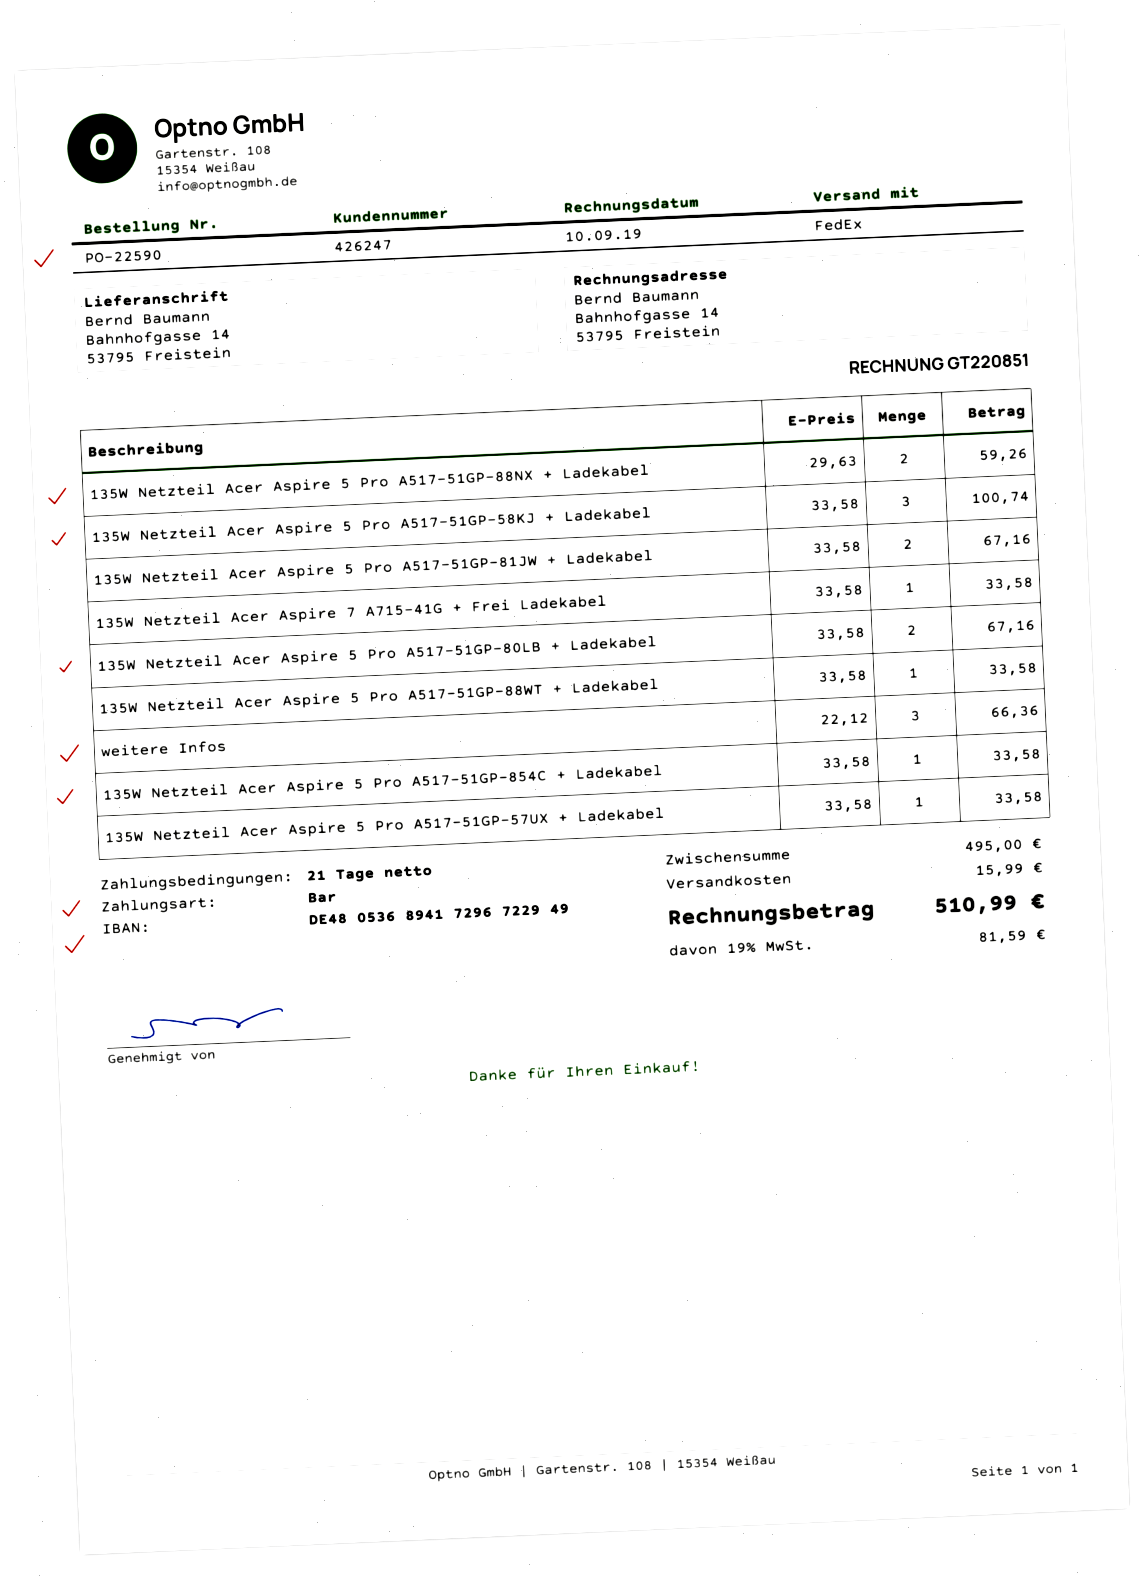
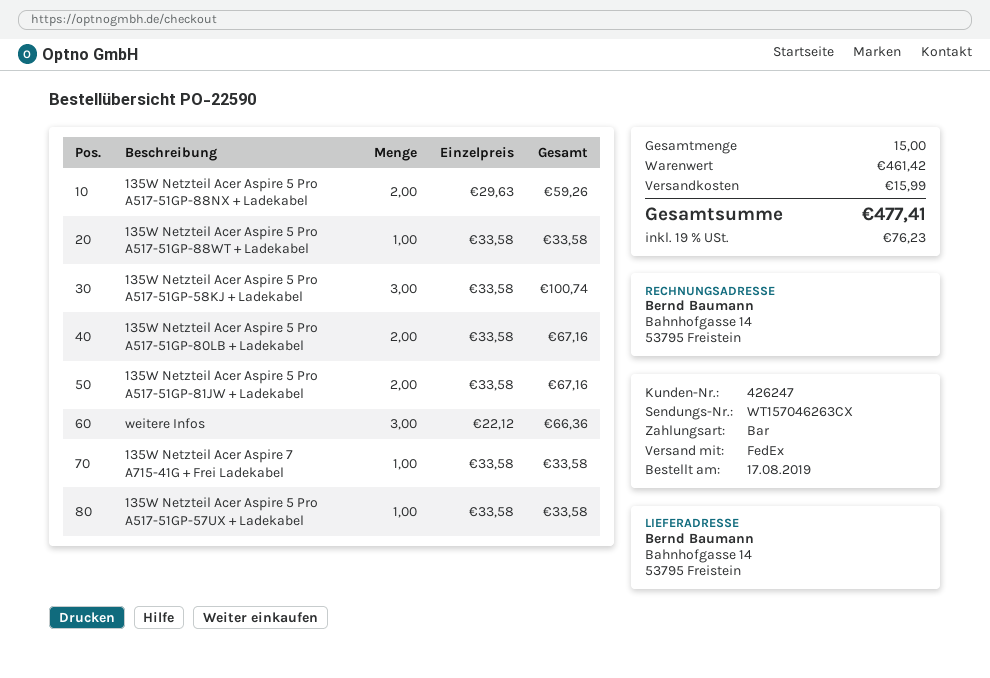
135W Netzteil Acer Aspire 5 Pro A517-51GP-854C + Ladekabel: 1 x 33.58 = 33.58 -> none
subtotal: 495.00 -> 461.42
tax: 19% = 81.59 -> 19% = 76.23
total: 510.99 -> 477.41

